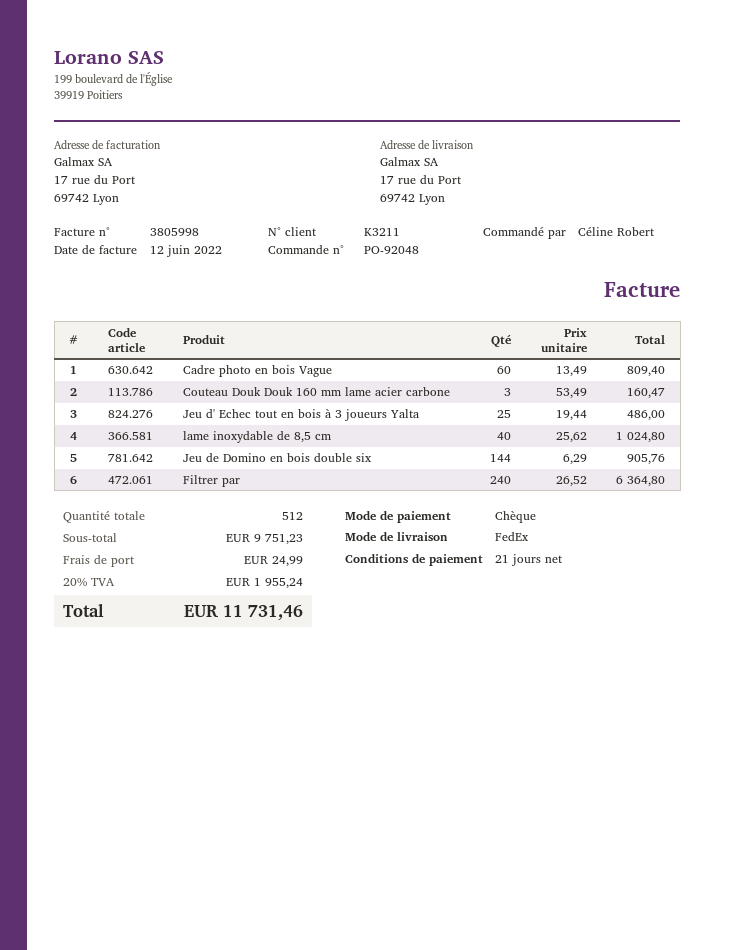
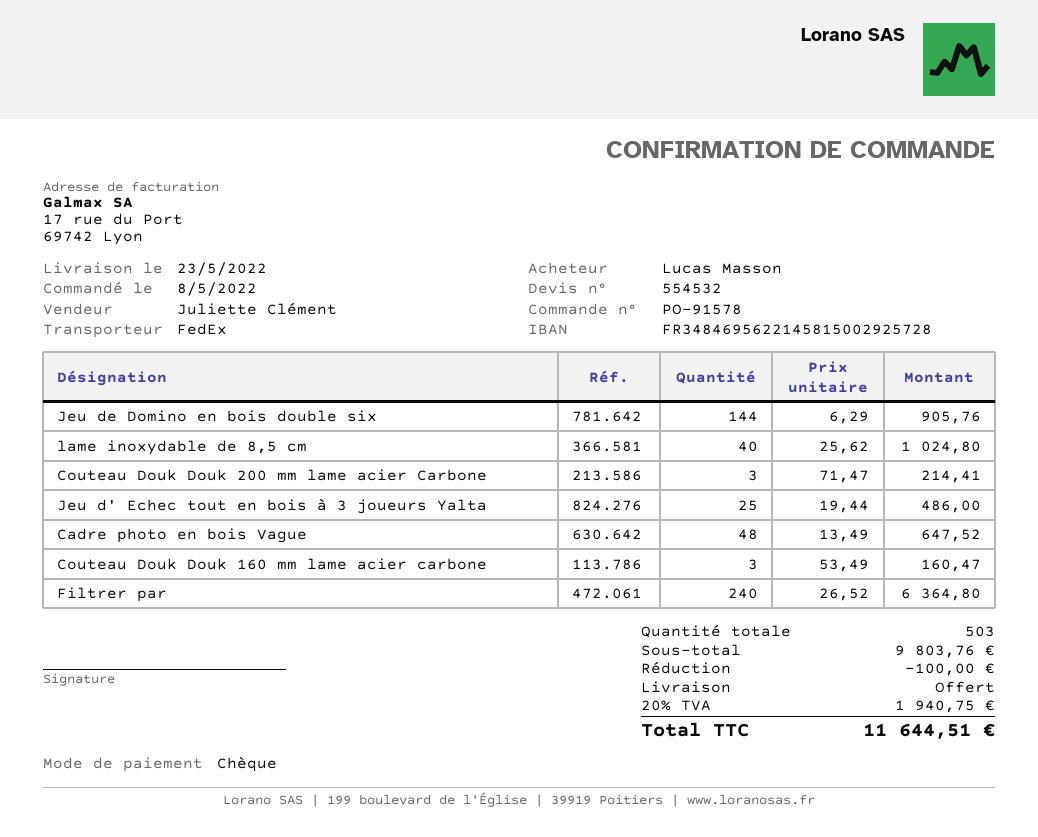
order number: PO-92048 -> PO-91578
ordered by: Céline Robert -> Lucas Masson
Cadre photo en bois Vague: 60 x 13.49 = 809.40 -> 48 x 13.49 = 647.52
Couteau Douk Douk 200 mm lame acier Carbone: none -> 3 x 71.47 = 214.41
total quantity: 512 -> 503
subtotal: 9751.23 -> 9803.76
discount: none -> 100.00
shipping: 24.99 -> 0.00
tax: 20% = 1955.24 -> 20% = 1940.75
total: 11731.46 -> 11644.51

